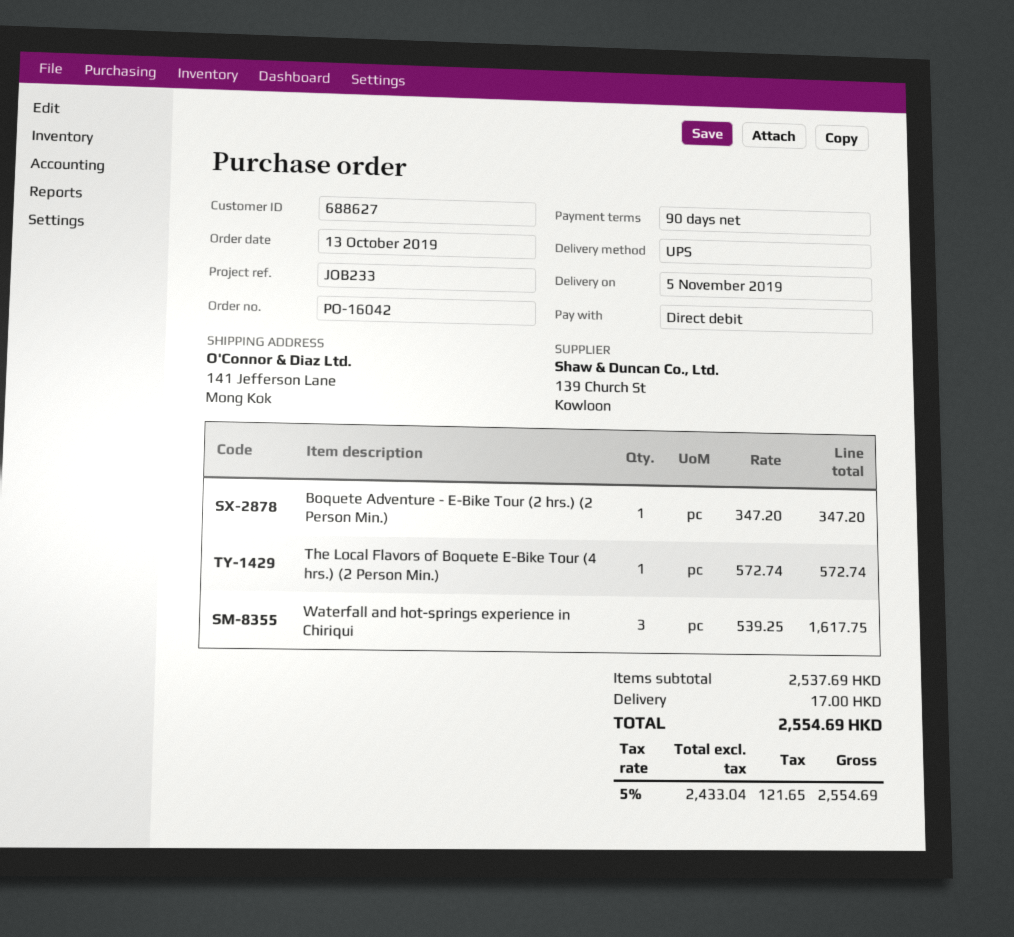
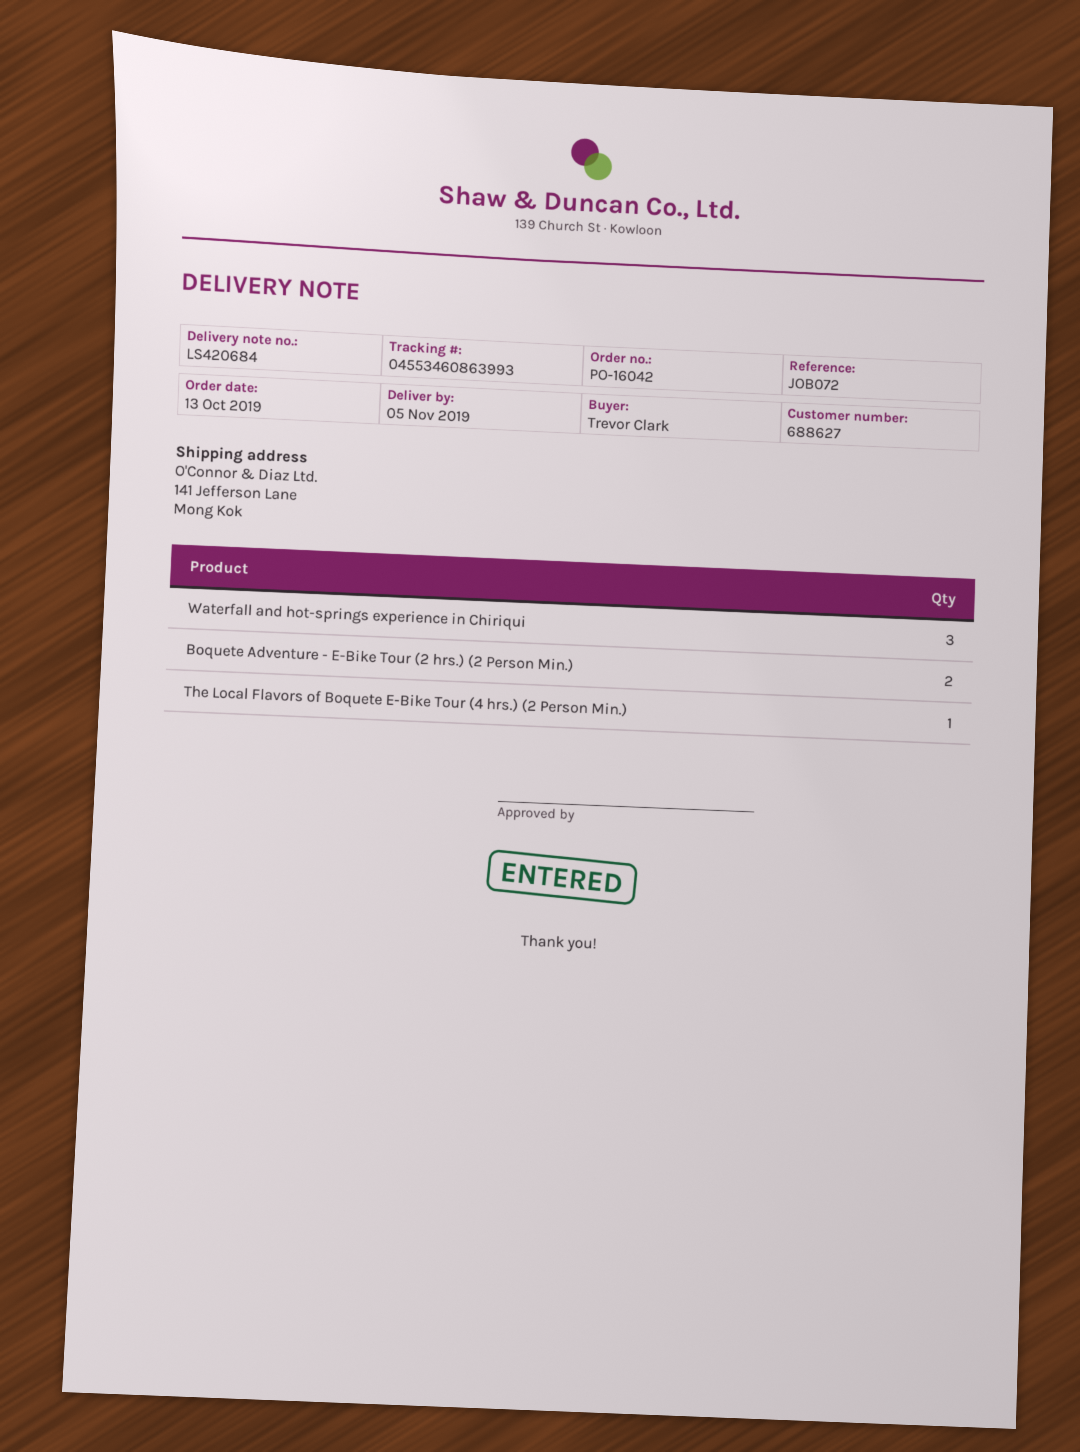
reference: JOB233 -> JOB072
Boquete Adventure - E-Bike Tour (2 hrs.) (2 Person Min.): 1 -> 2

